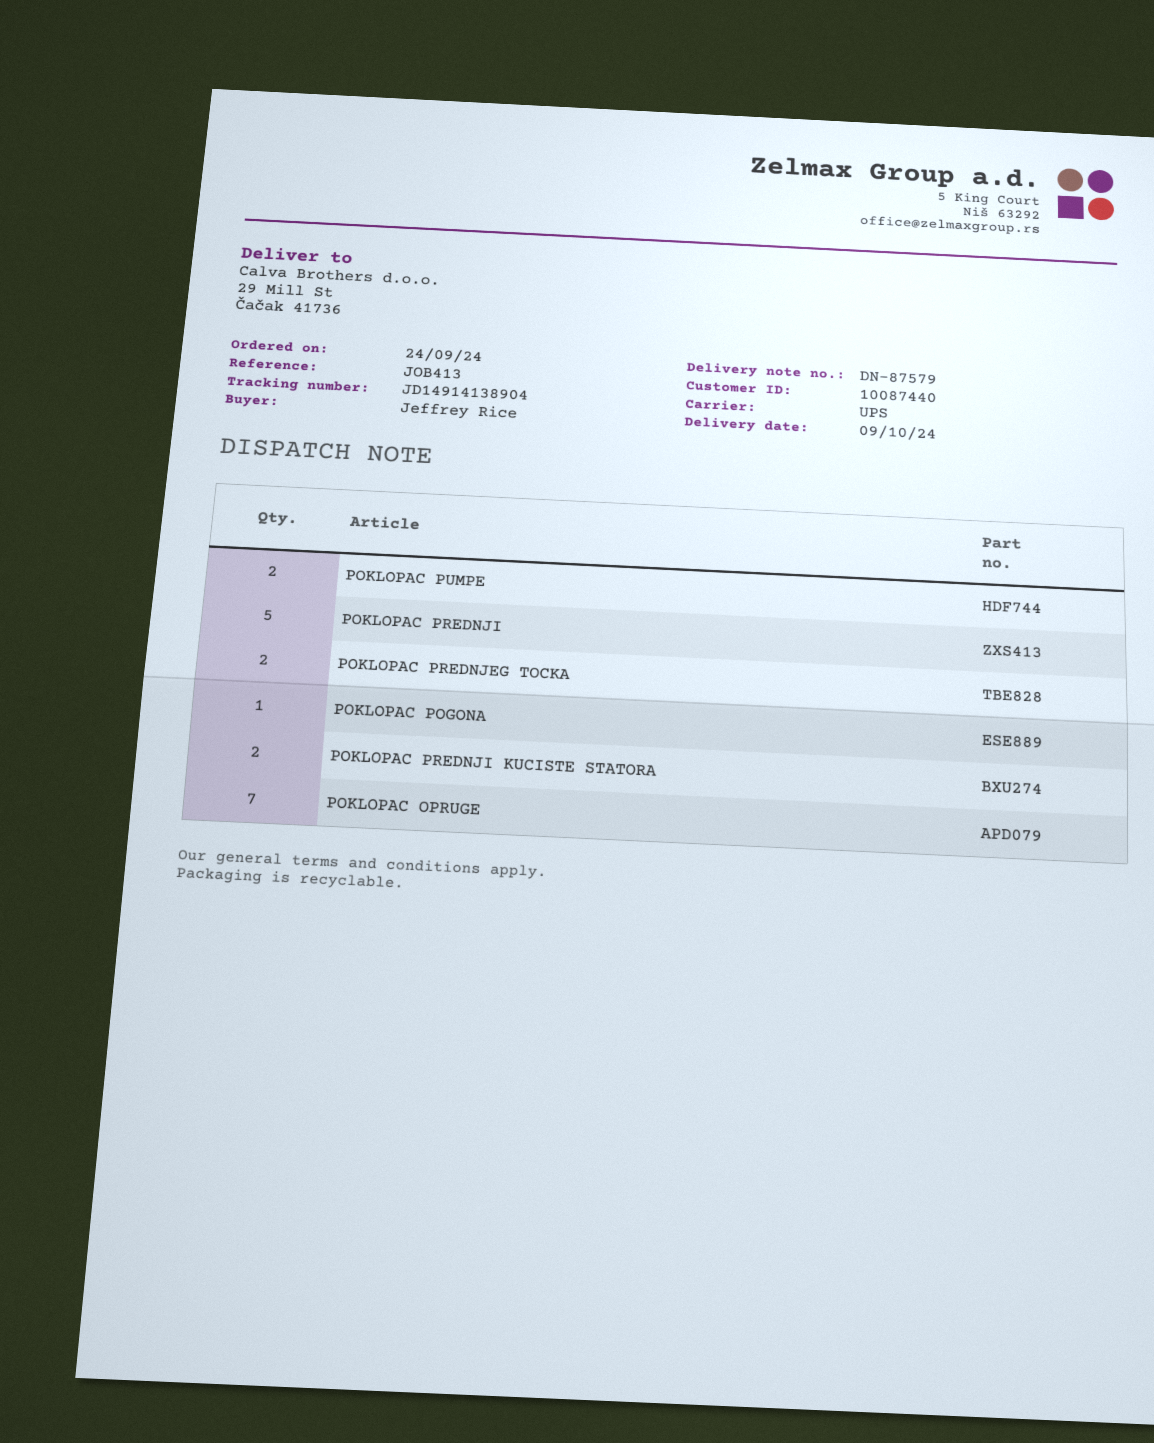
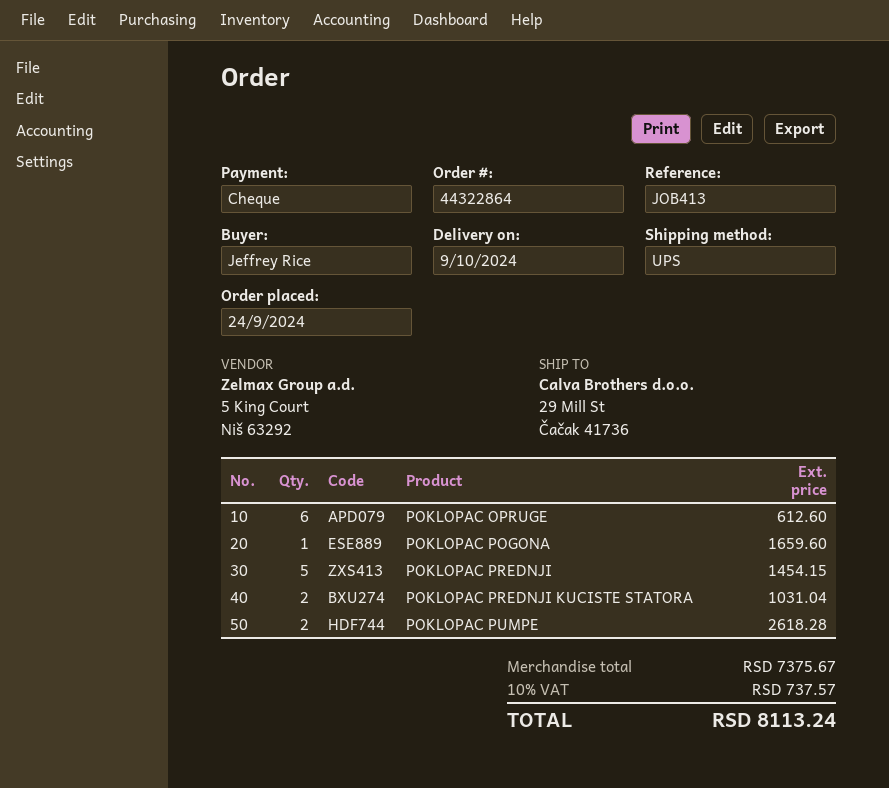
POKLOPAC PREDNJEG TOCKA: 2 -> none
POKLOPAC OPRUGE: 7 -> 6

